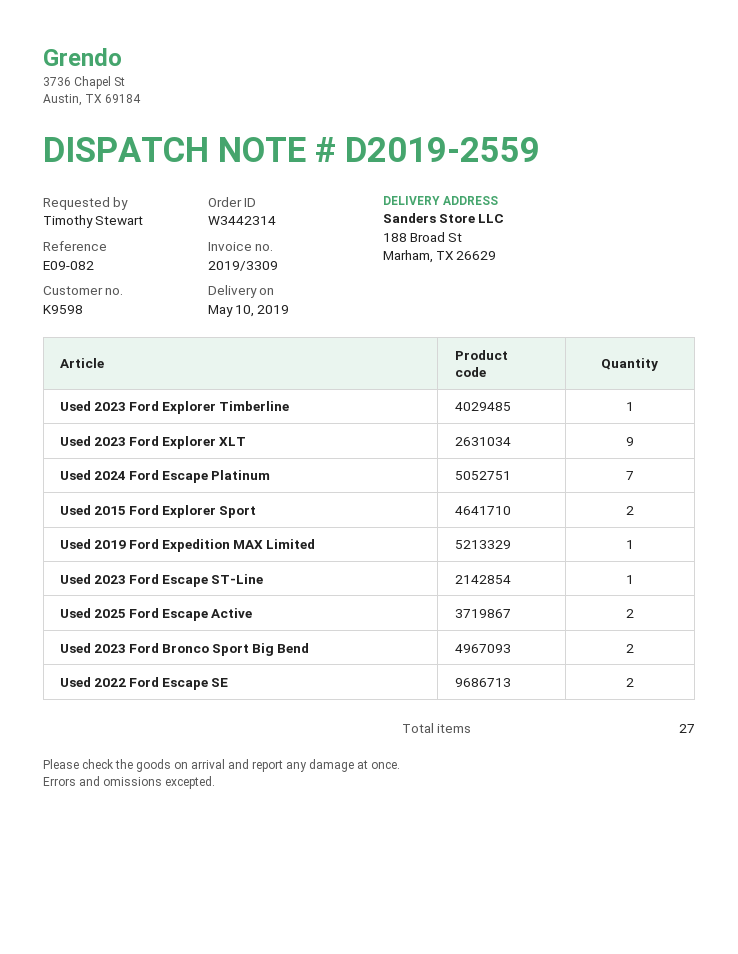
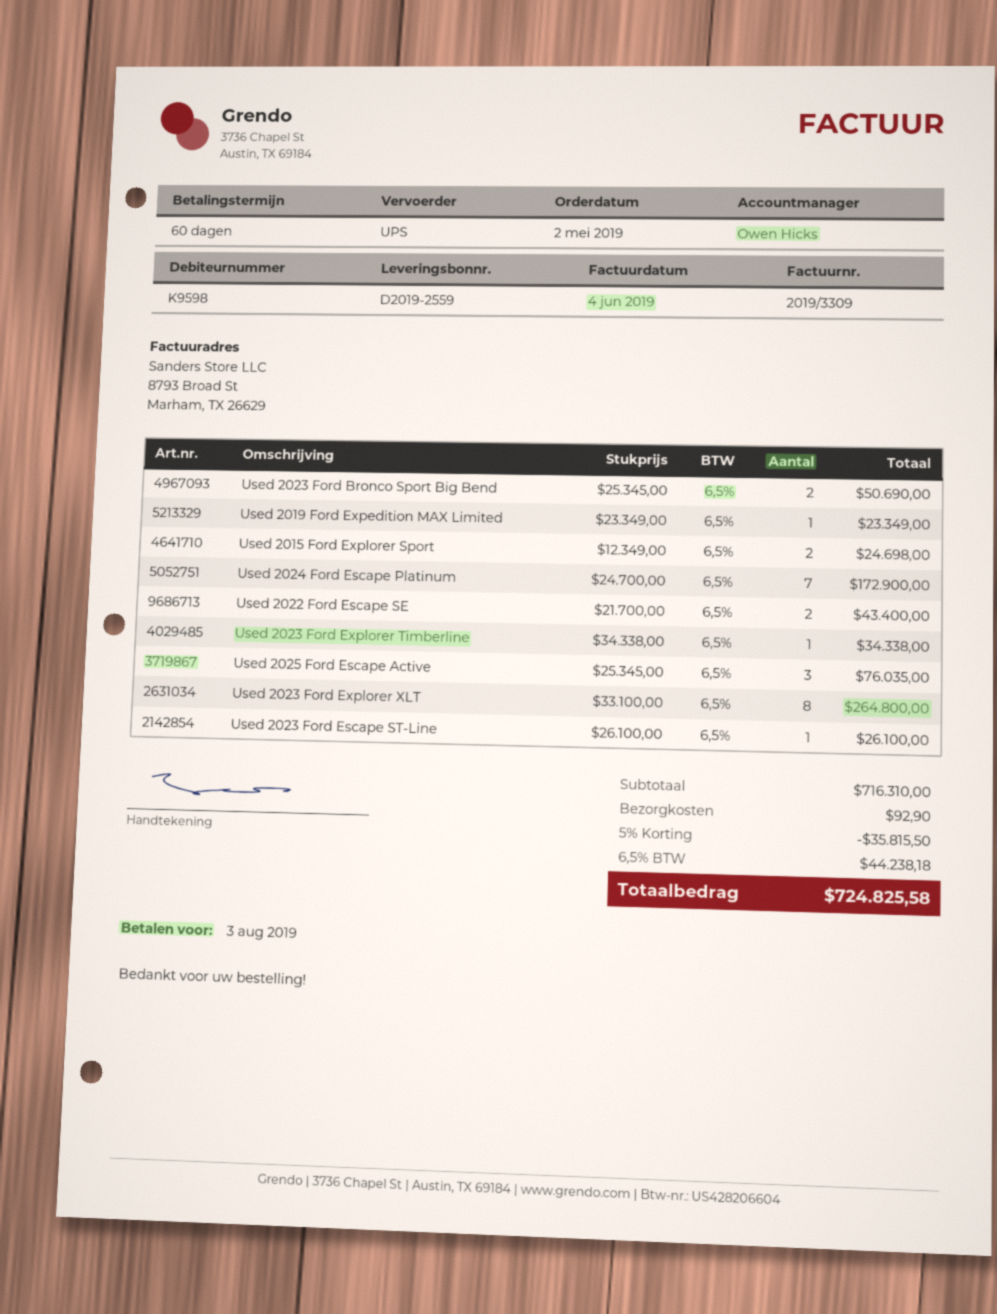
Used 2023 Ford Explorer XLT: 9 -> 8
Used 2025 Ford Escape Active: 2 -> 3

